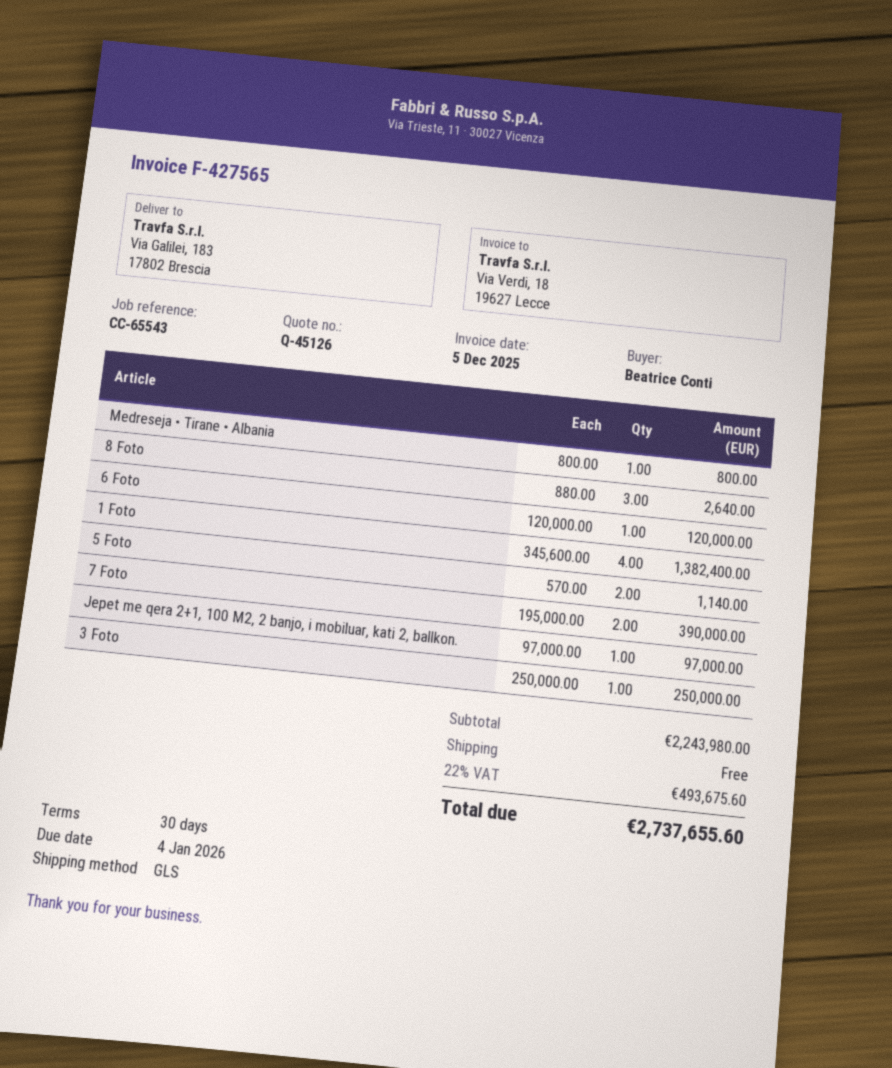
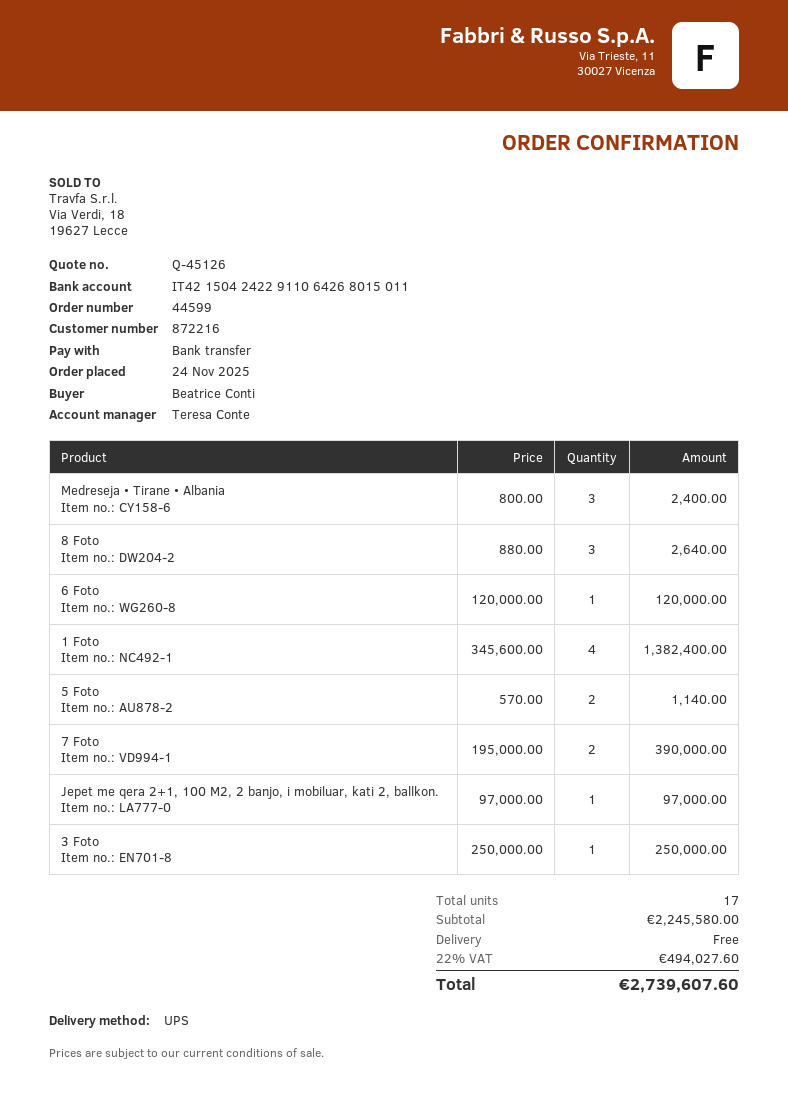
shipping method: GLS -> UPS
Medreseja • Tirane • Albania: 1 x 800.00 = 800.00 -> 3 x 800.00 = 2400.00
subtotal: 2243980.00 -> 2245580.00
tax: 22% = 493675.60 -> 22% = 494027.60
total: 2737655.60 -> 2739607.60

